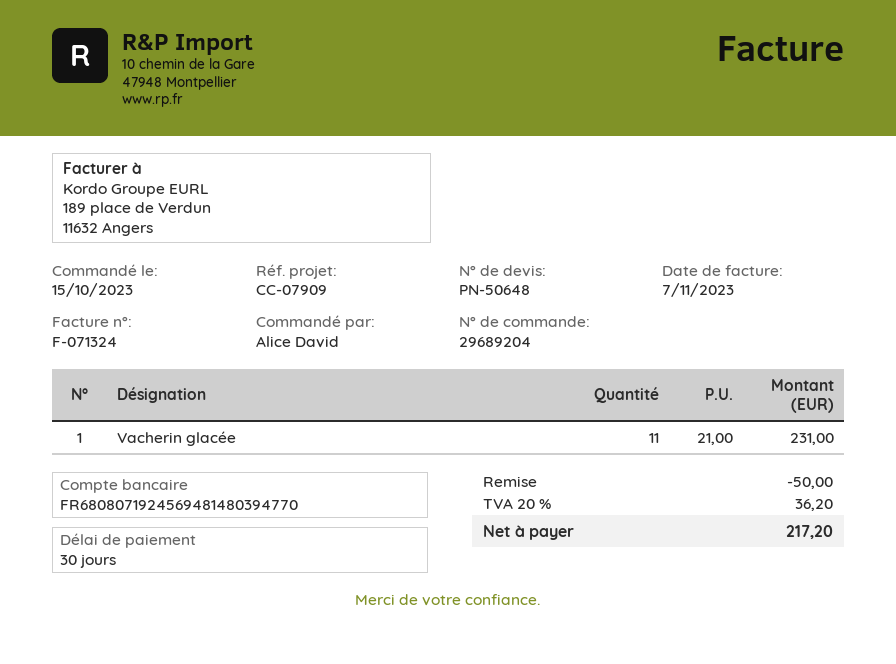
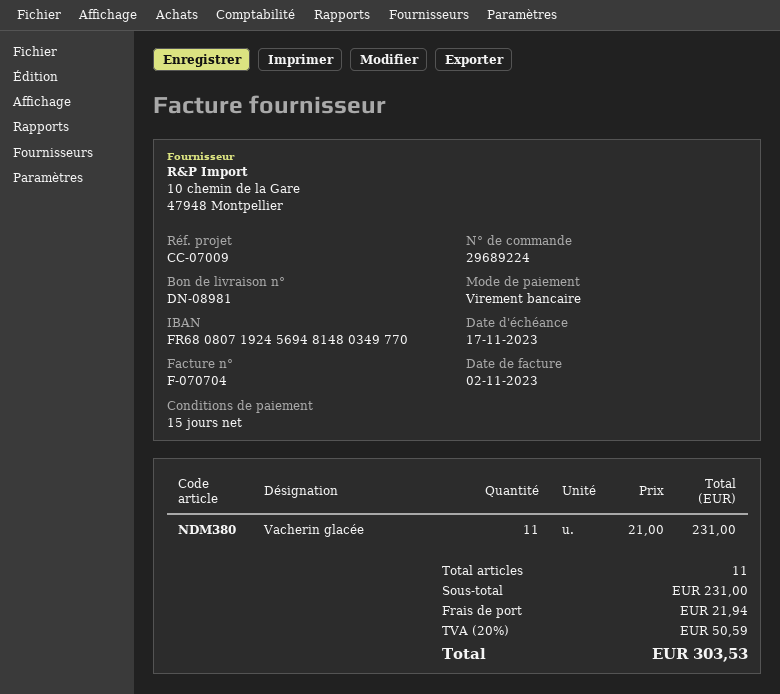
order number: 29689204 -> 29689224
invoice number: F-071324 -> F-070704
invoice date: 2023-11-07 -> 2023-11-02
payment terms: 30 days -> 15 days
reference: CC-07909 -> CC-07009
bank account: FR6808071924569481480394770 -> FR6808071924569481480349770
discount: 50.00 -> none
shipping: none -> 21.94
tax: 20% = 36.20 -> 20% = 50.59
total: 217.20 -> 303.53

